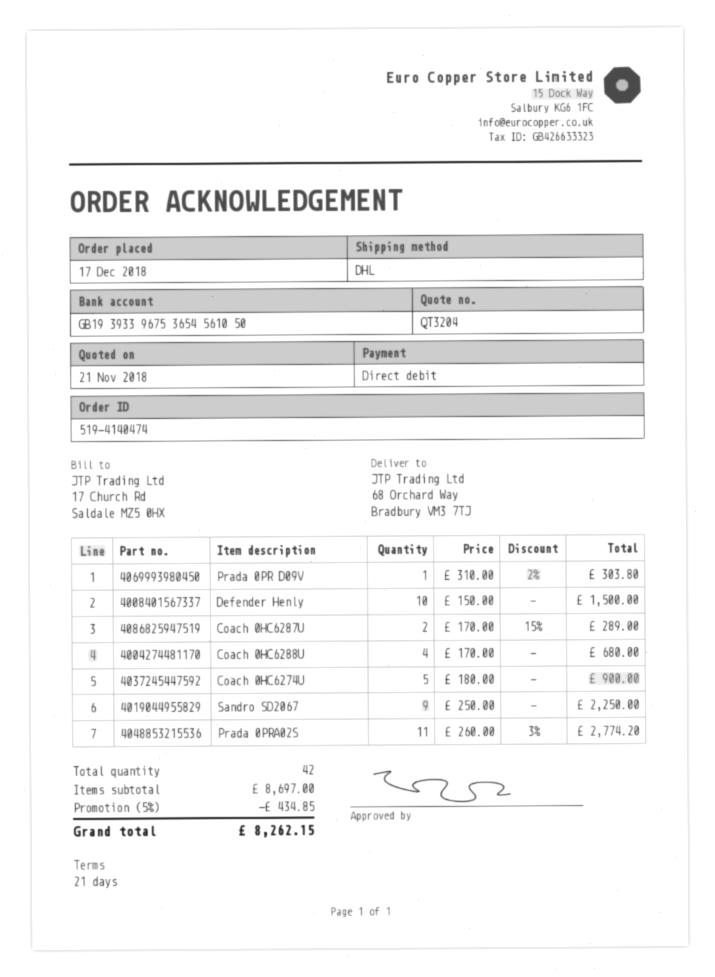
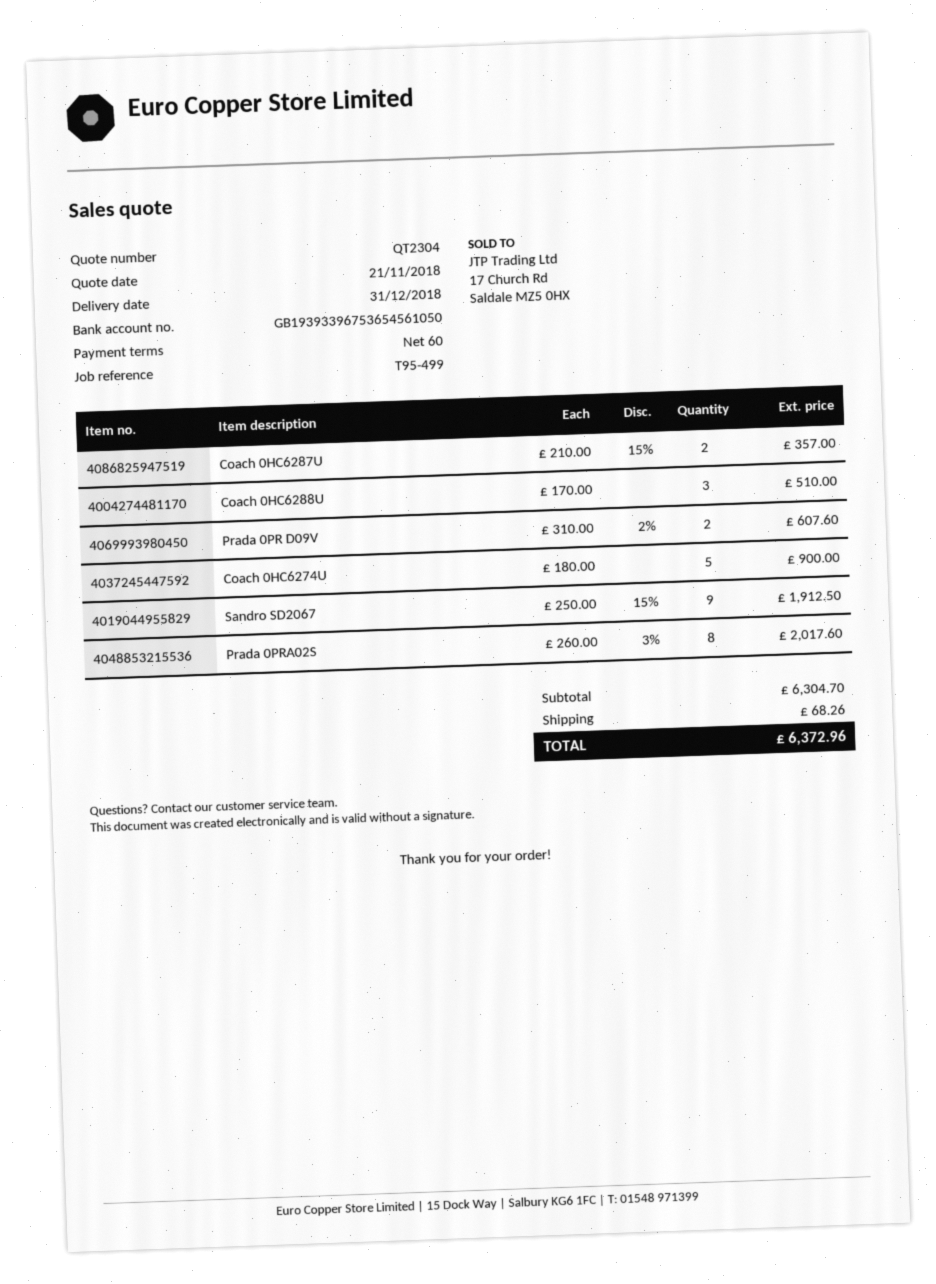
quote number: QT3204 -> QT2304
payment terms: 21 days -> 60 days
Prada 0PR D09V: 1 x 310.00 - 2% = 303.80 -> 2 x 310.00 - 2% = 607.60
Defender Henly: 10 x 150.00 = 1500.00 -> none
Coach 0HC6287U: 2 x 170.00 - 15% = 289.00 -> 2 x 210.00 - 15% = 357.00
Coach 0HC6288U: 4 x 170.00 = 680.00 -> 3 x 170.00 = 510.00
Sandro SD2067: 9 x 250.00 = 2250.00 -> 9 x 250.00 - 15% = 1912.50
Prada 0PRA02S: 11 x 260.00 - 3% = 2774.20 -> 8 x 260.00 - 3% = 2017.60
subtotal: 8697.00 -> 6304.70
discount: 5% = 434.85 -> none
shipping: none -> 68.26
total: 8262.15 -> 6372.96

